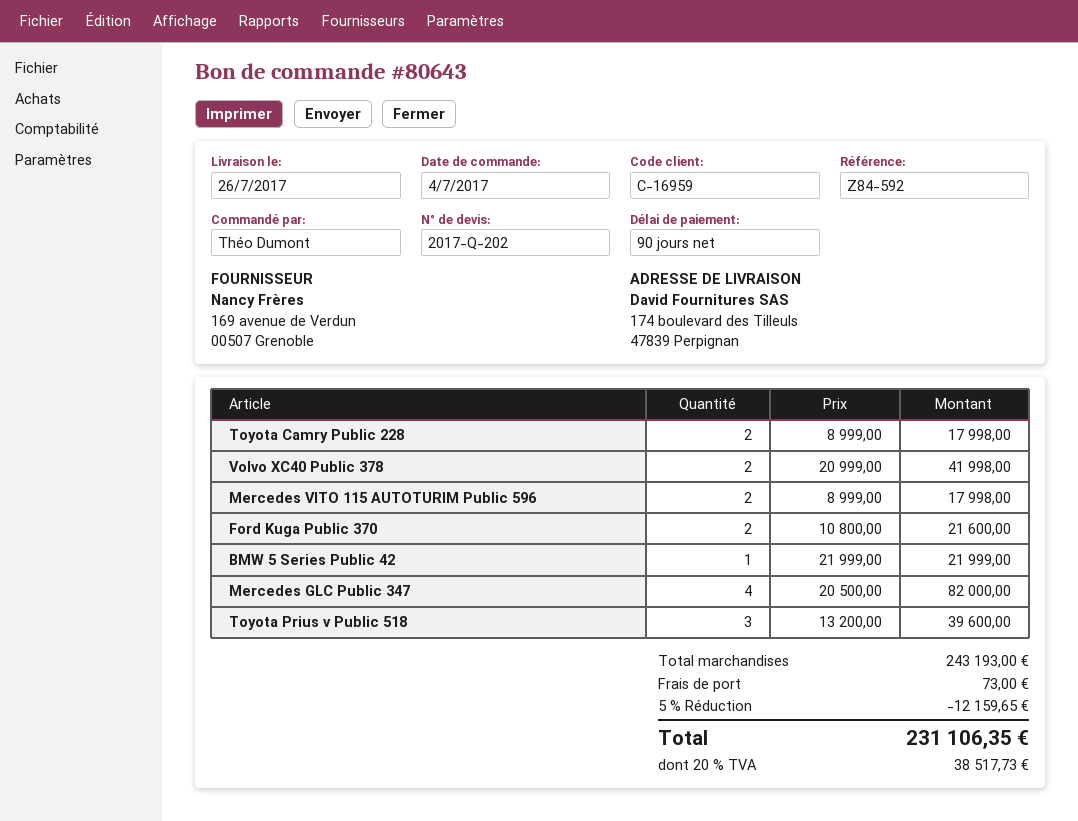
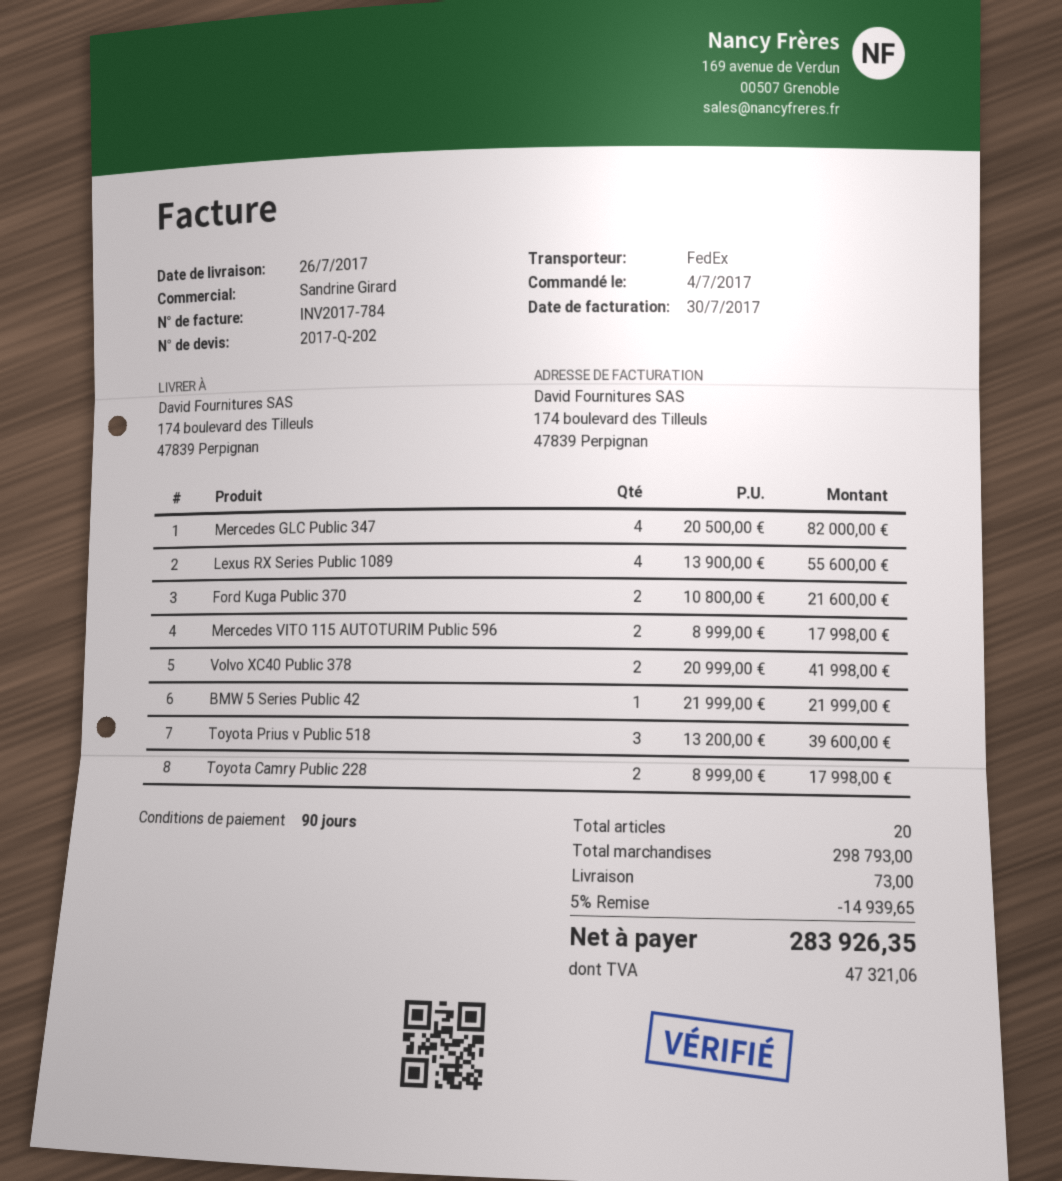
Lexus RX Series Public 1089: none -> 4 x 13900.00 = 55600.00
subtotal: 243193.00 -> 298793.00
discount: 5% = 12159.65 -> 5% = 14939.65
tax: 38517.73 -> 47321.06
total: 231106.35 -> 283926.35

